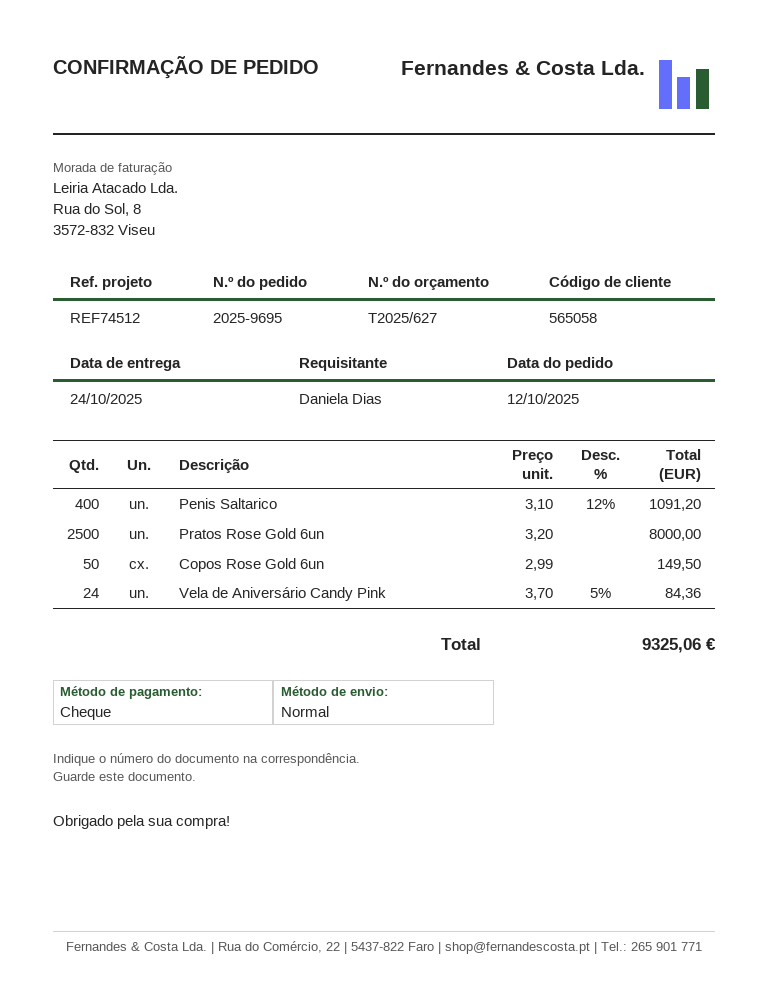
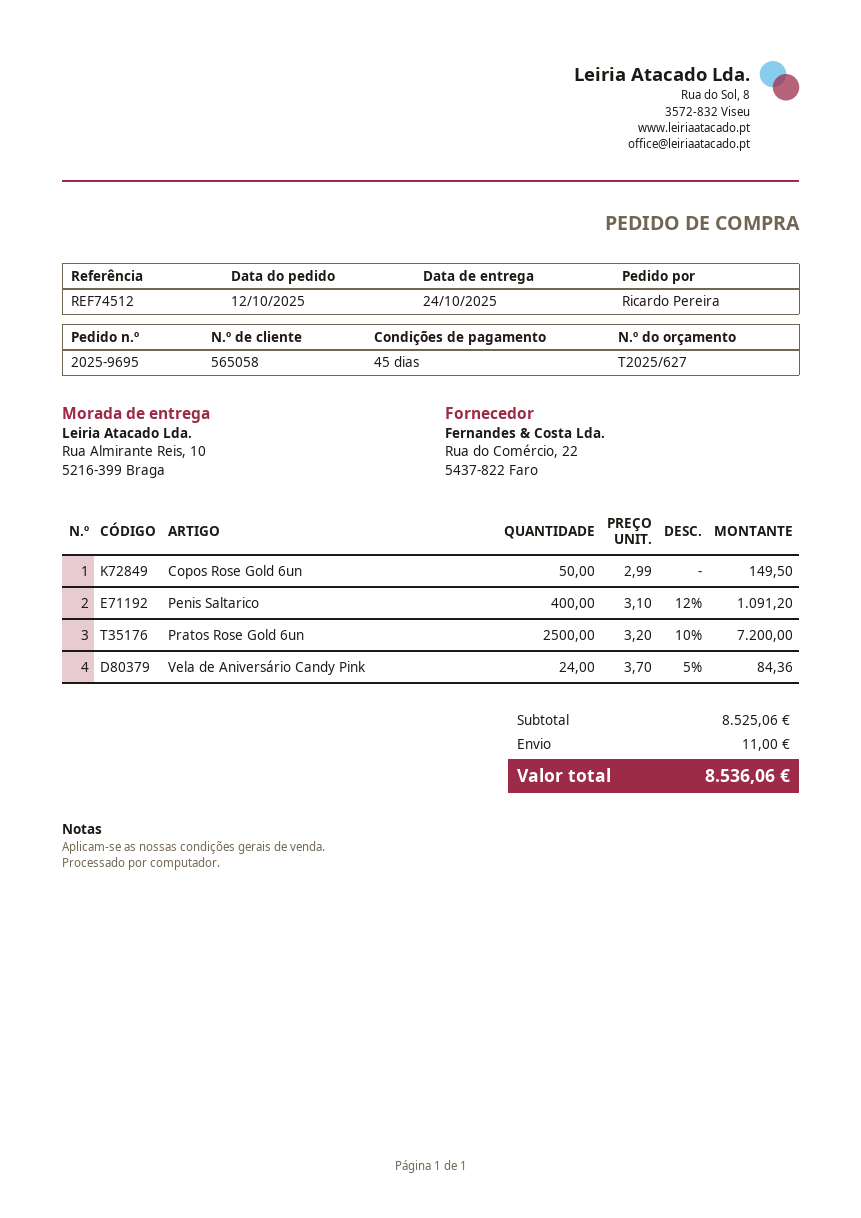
ordered by: Daniela Dias -> Ricardo Pereira
Pratos Rose Gold 6un: 2500 x 3.20 = 8000.00 -> 2500 x 3.20 - 10% = 7200.00
shipping: none -> 11.00
total: 9325.06 -> 8536.06

